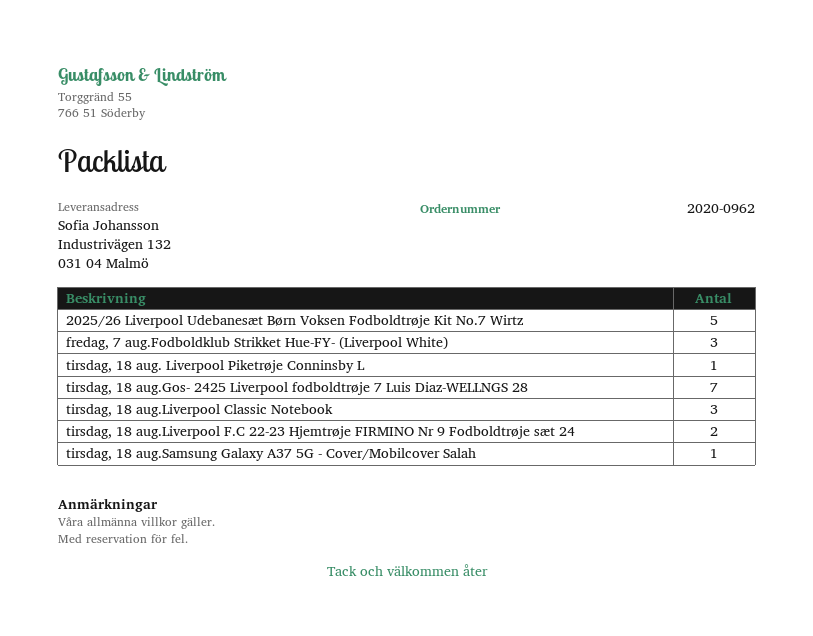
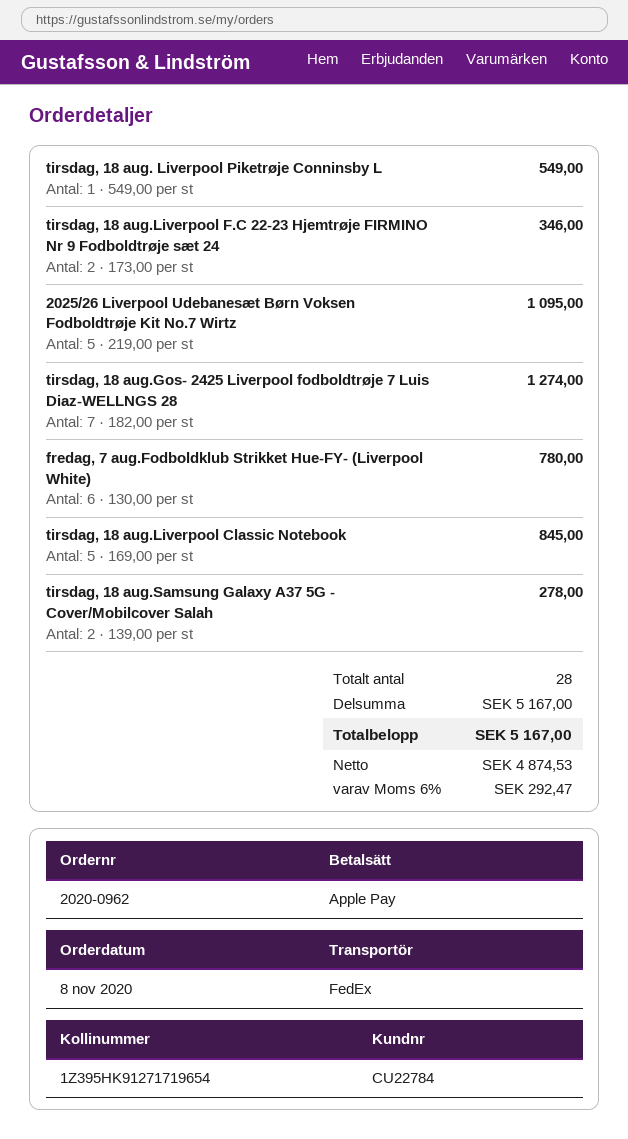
fredag, 7 aug.Fodboldklub Strikket Hue-FY- (Liverpool White): 3 -> 6
tirsdag, 18 aug.Liverpool Classic Notebook: 3 -> 5
tirsdag, 18 aug.Samsung Galaxy A37 5G - Cover/Mobilcover Salah: 1 -> 2

